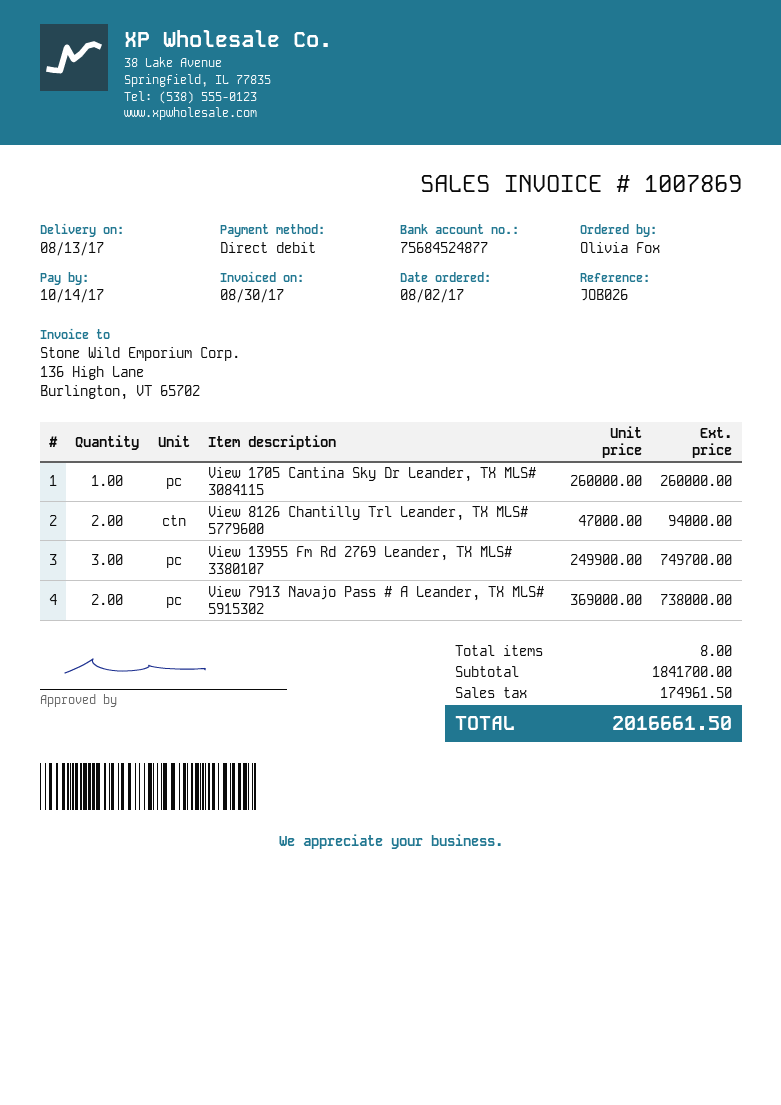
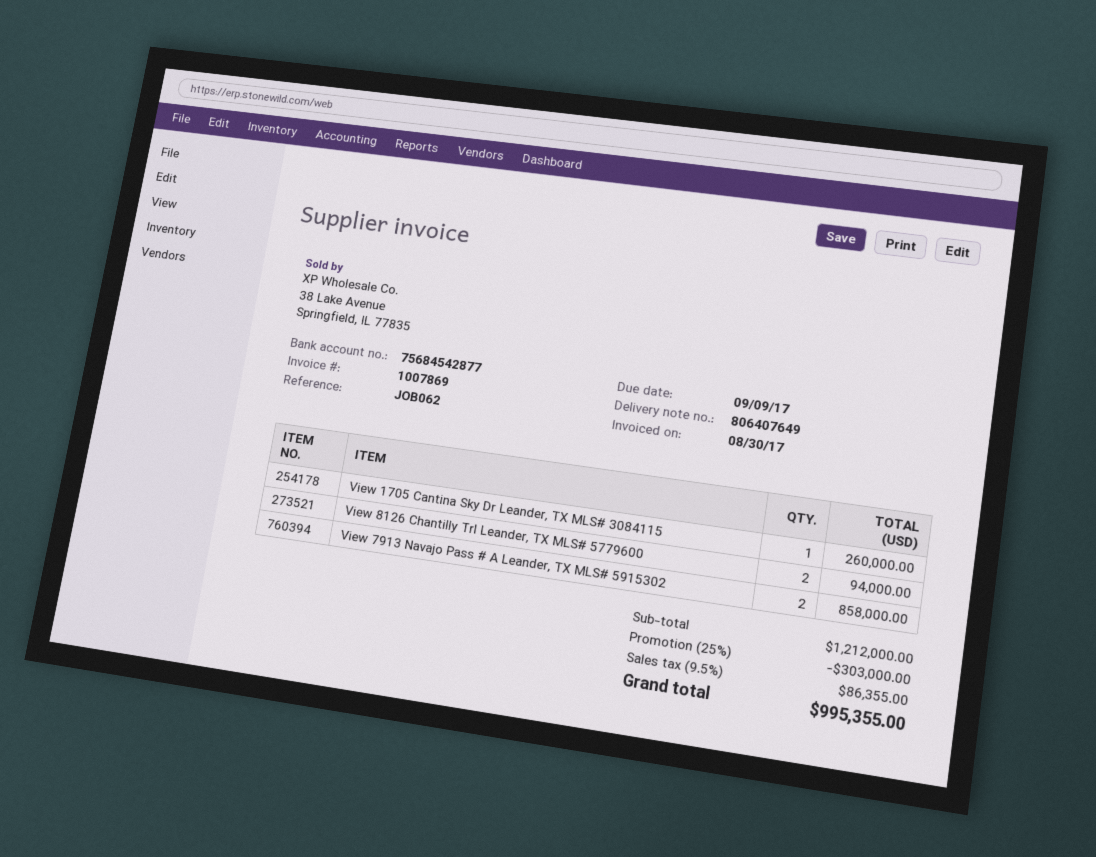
due date: 2017-10-14 -> 2017-09-09
reference: JOB026 -> JOB062
bank account: 75684524877 -> 75684542877
View 13955 Fm Rd 2769 Leander, TX MLS# 3380107: 3 for 749700.00 -> none
View 7913 Navajo Pass # A Leander, TX MLS# 5915302: 2 for 738000.00 -> 2 for 858000.00
subtotal: 1841700.00 -> 1212000.00
discount: none -> 25% = 303000.00
tax: 174961.50 -> 86355.00
total: 2016661.50 -> 995355.00

